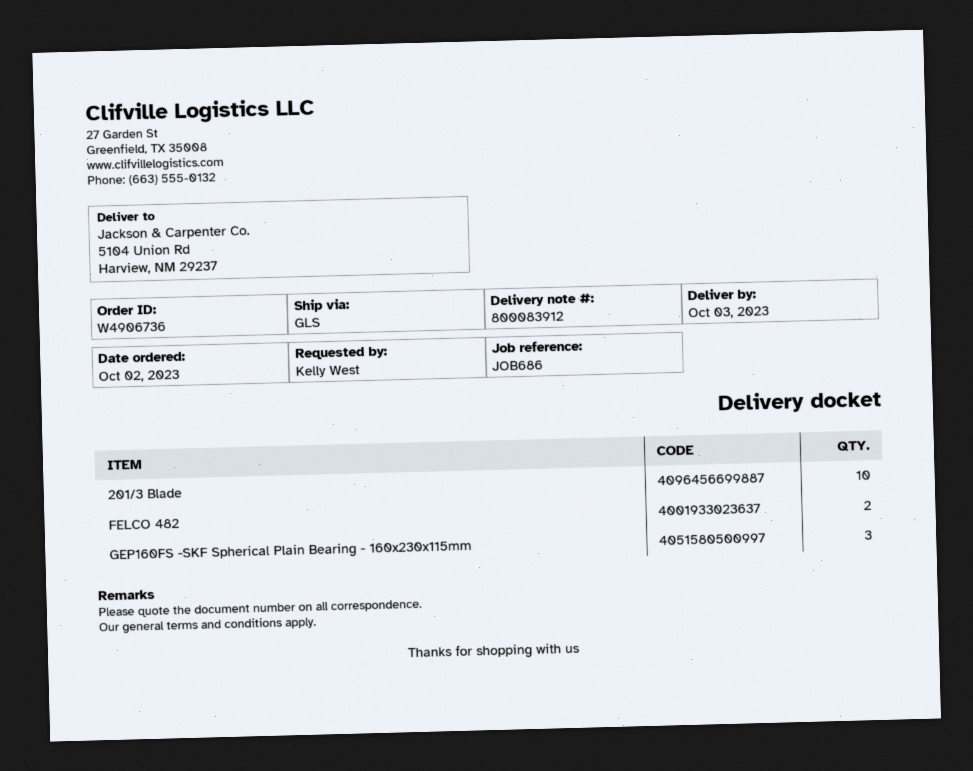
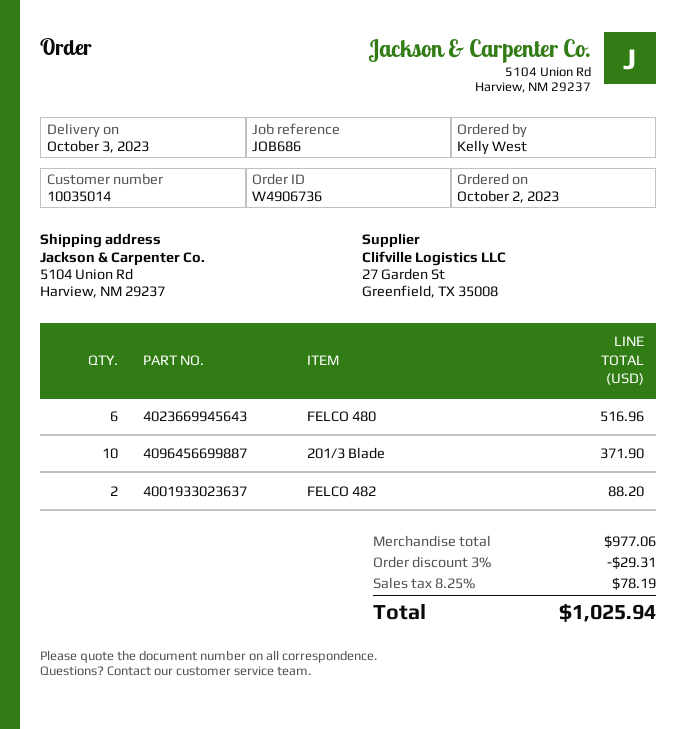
GEP160FS -SKF Spherical Plain Bearing - 160x230x115mm: 3 -> none
FELCO 480: none -> 6

